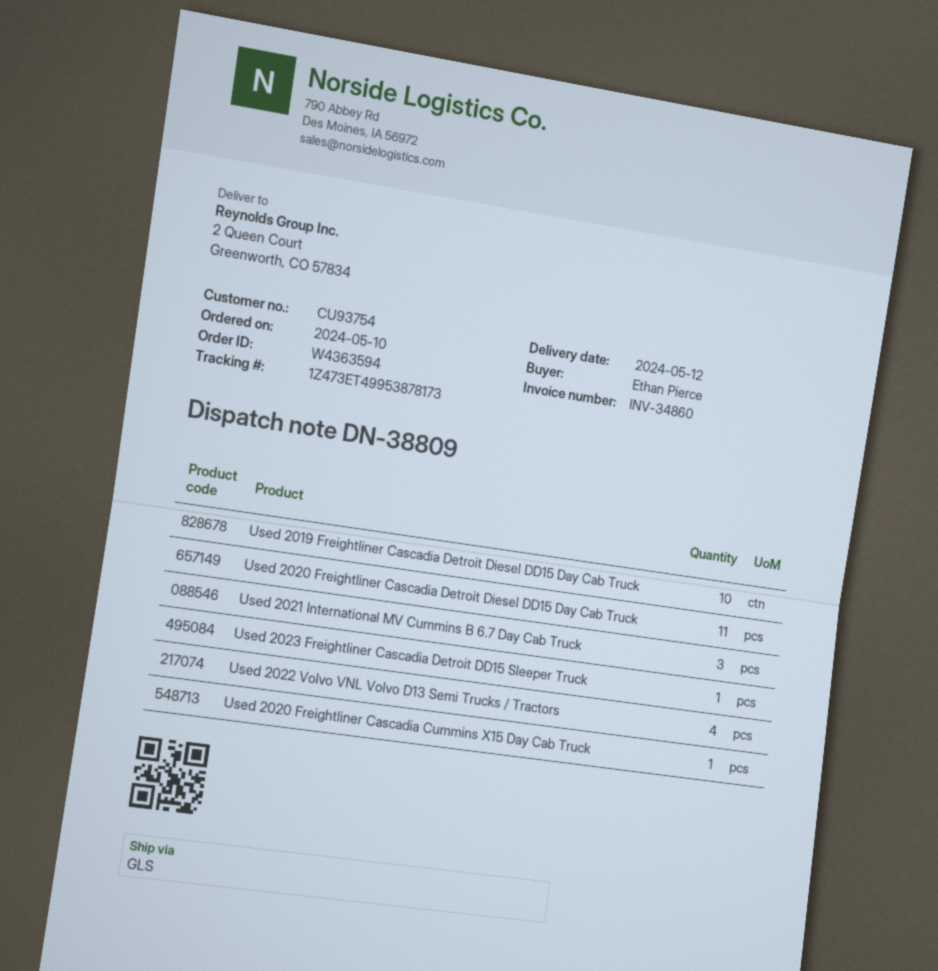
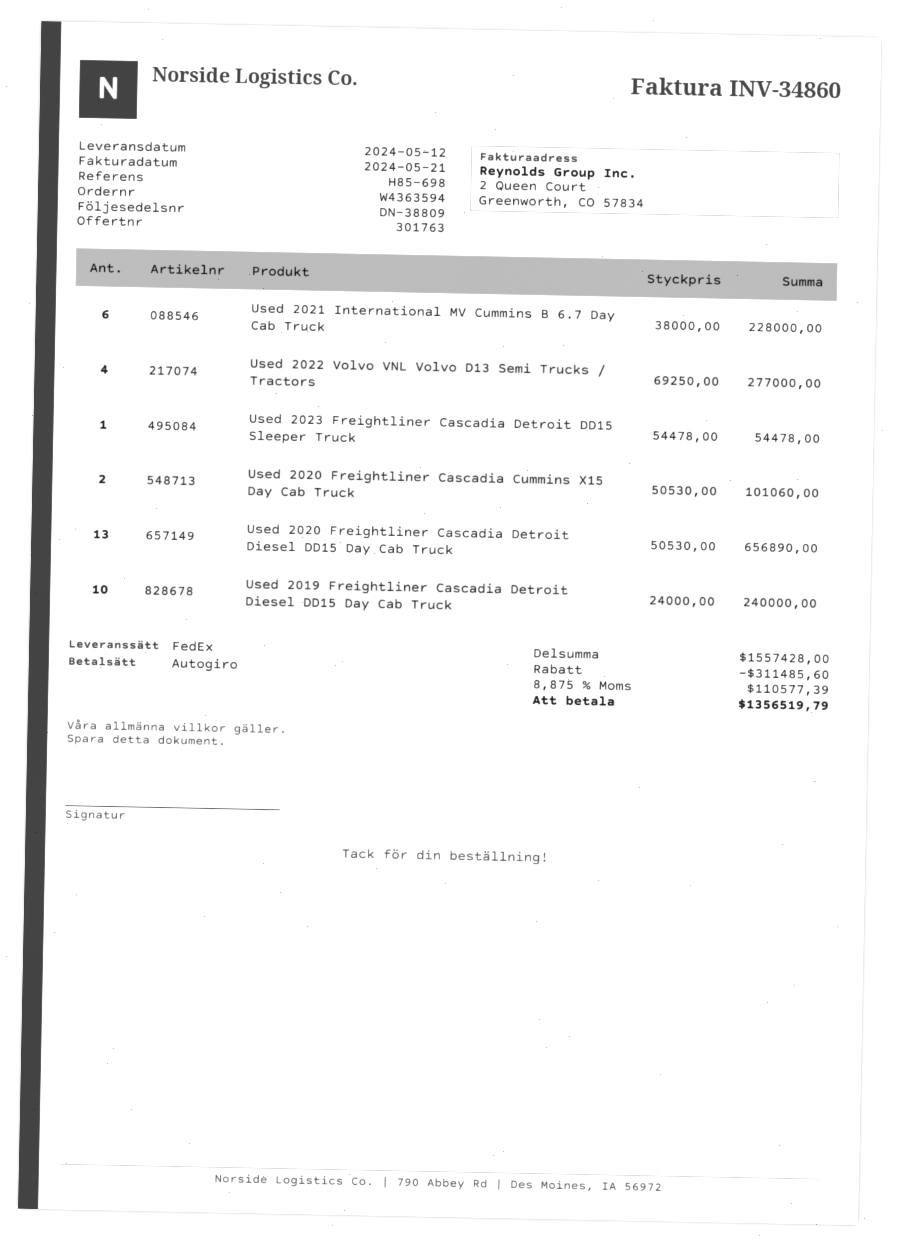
shipping method: GLS -> FedEx
Used 2020 Freightliner Cascadia Detroit Diesel DD15 Day Cab Truck: 11 -> 13
Used 2021 International MV Cummins B 6.7 Day Cab Truck: 3 -> 6
Used 2020 Freightliner Cascadia Cummins X15 Day Cab Truck: 1 -> 2

